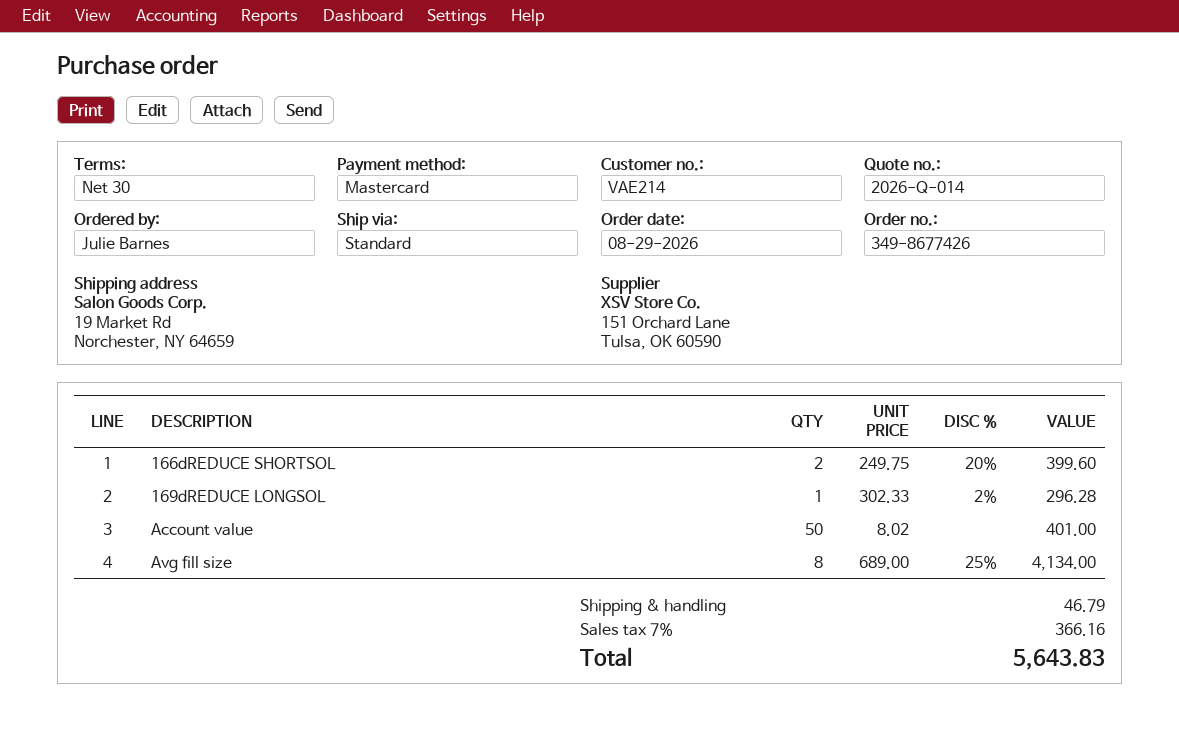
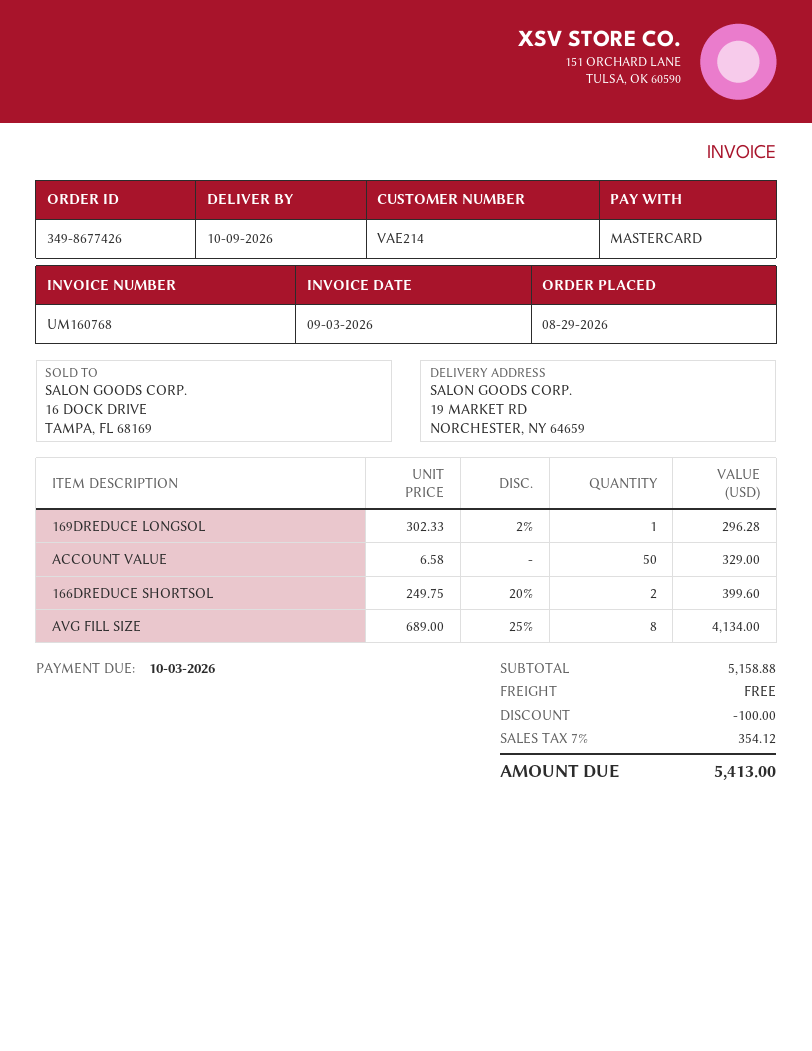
Account value: 50 x 8.02 = 401.00 -> 50 x 6.58 = 329.00
discount: none -> 100.00
shipping: 46.79 -> 0.00
tax: 7% = 366.16 -> 7% = 354.12
total: 5643.83 -> 5413.00

